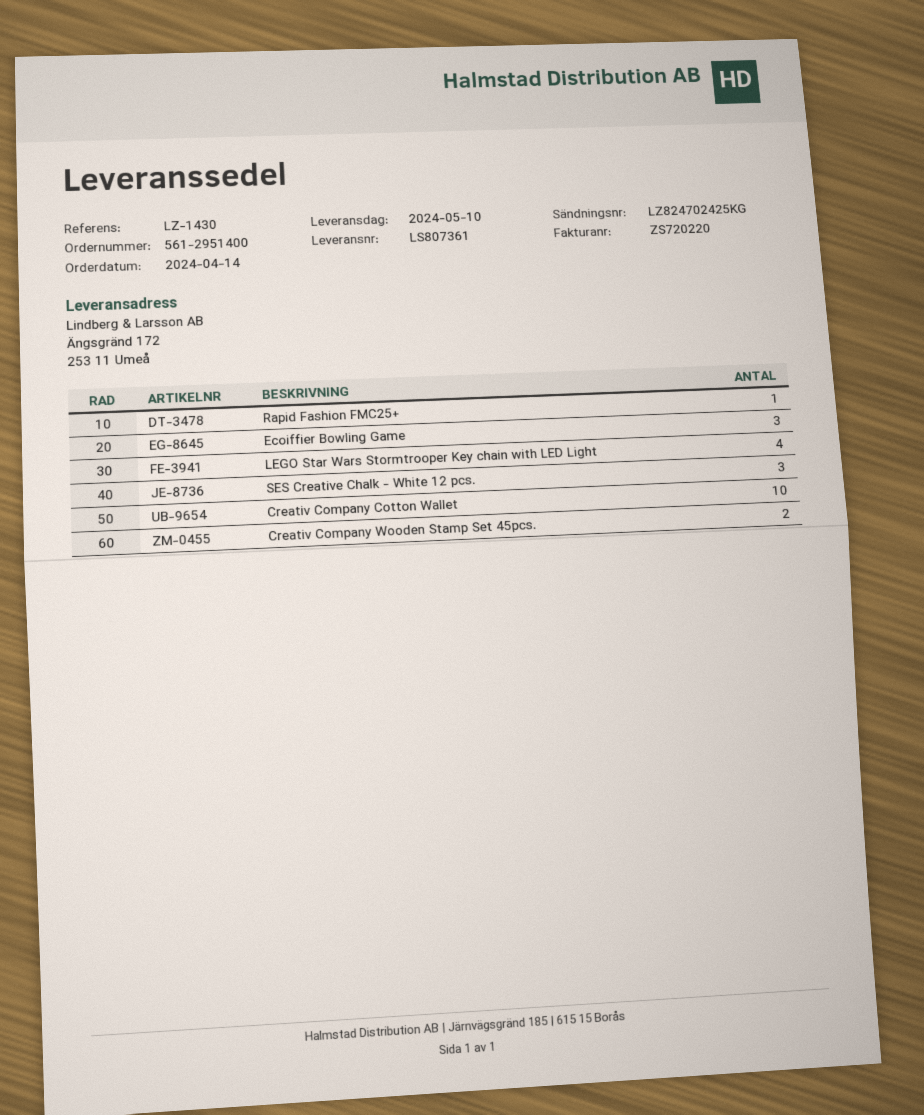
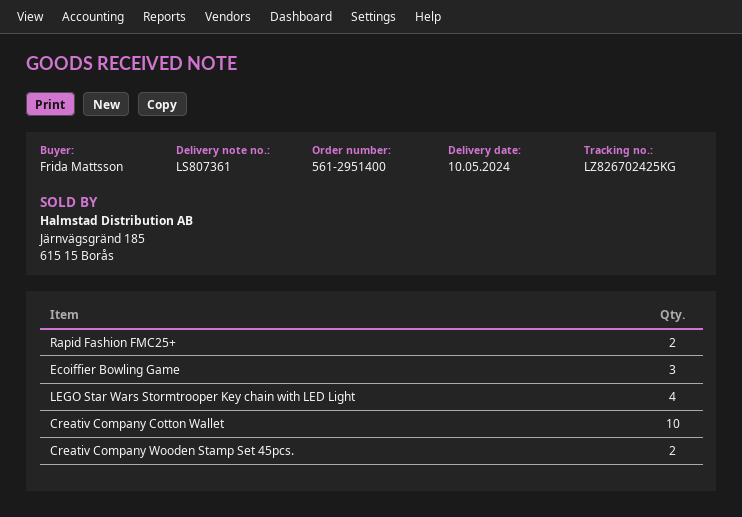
tracking number: LZ824702425KG -> LZ826702425KG
Rapid Fashion FMC25+: 1 -> 2
SES Creative Chalk - White 12 pcs.: 3 -> none

